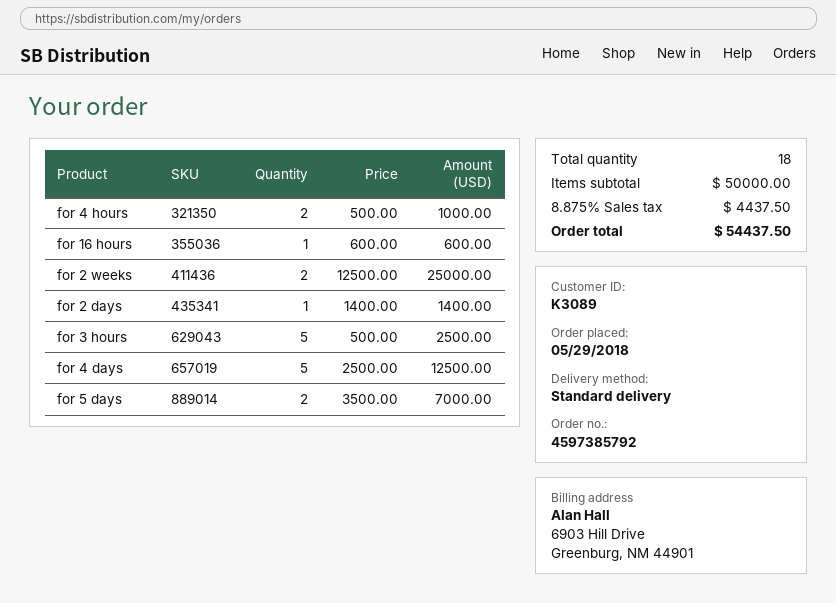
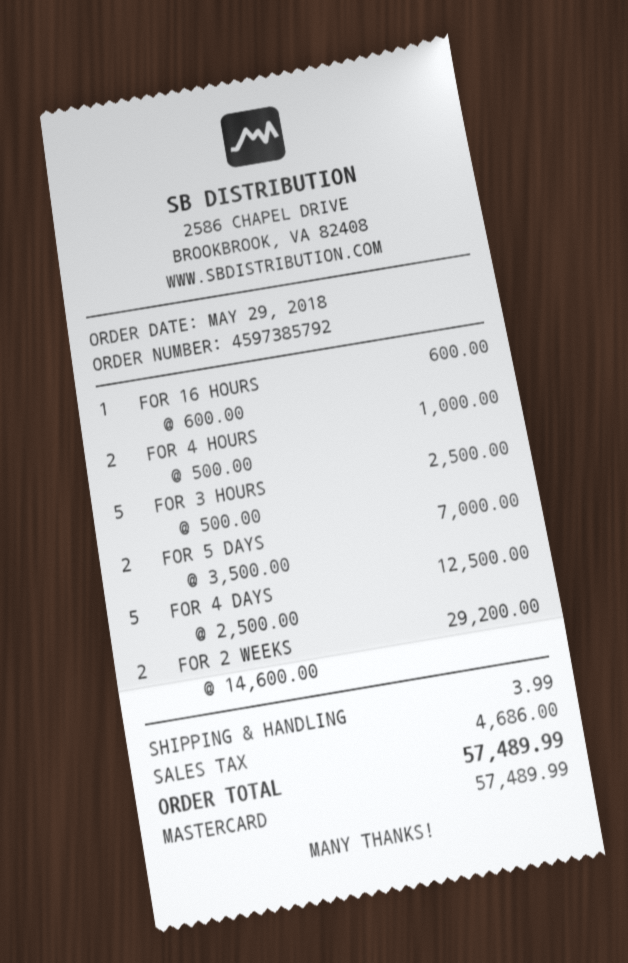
for 2 weeks: 2 x 12500.00 = 25000.00 -> 2 x 14600.00 = 29200.00
for 2 days: 1 x 1400.00 = 1400.00 -> none
shipping: none -> 3.99
tax: 4437.50 -> 4686.00
total: 54437.50 -> 57489.99

